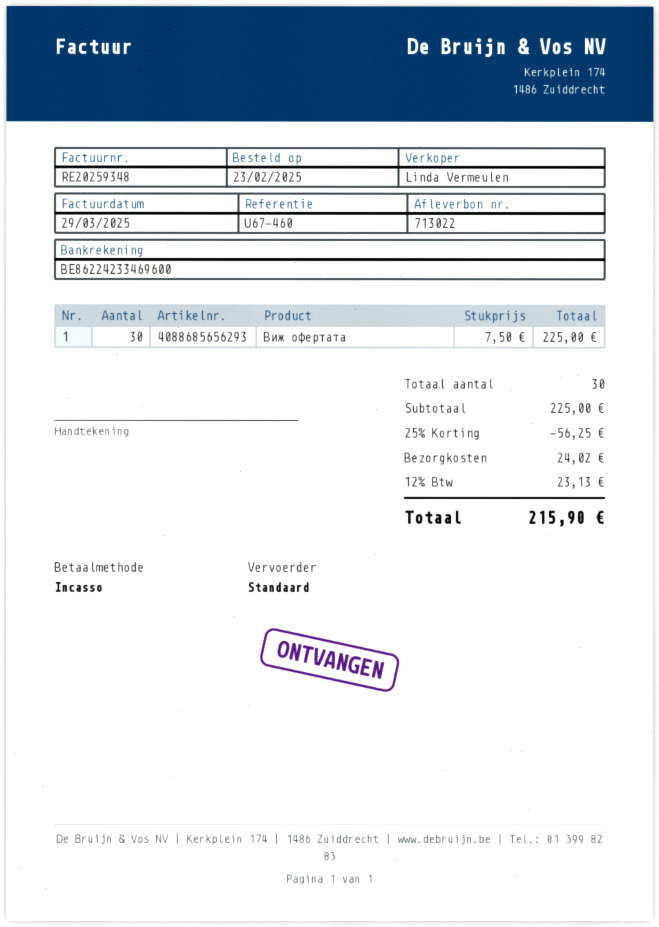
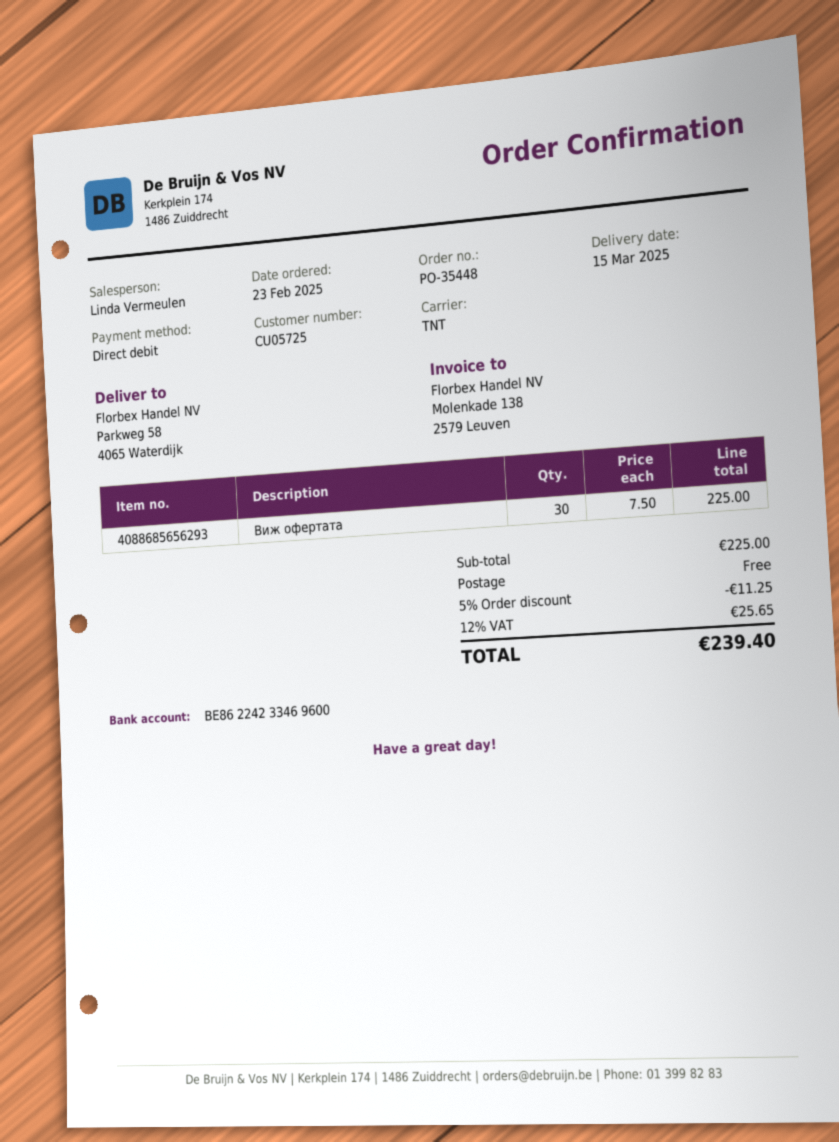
shipping method: standard -> TNT
discount: 25% = 56.25 -> 5% = 11.25
shipping: 24.02 -> 0.00
tax: 12% = 23.13 -> 12% = 25.65
total: 215.90 -> 239.40

